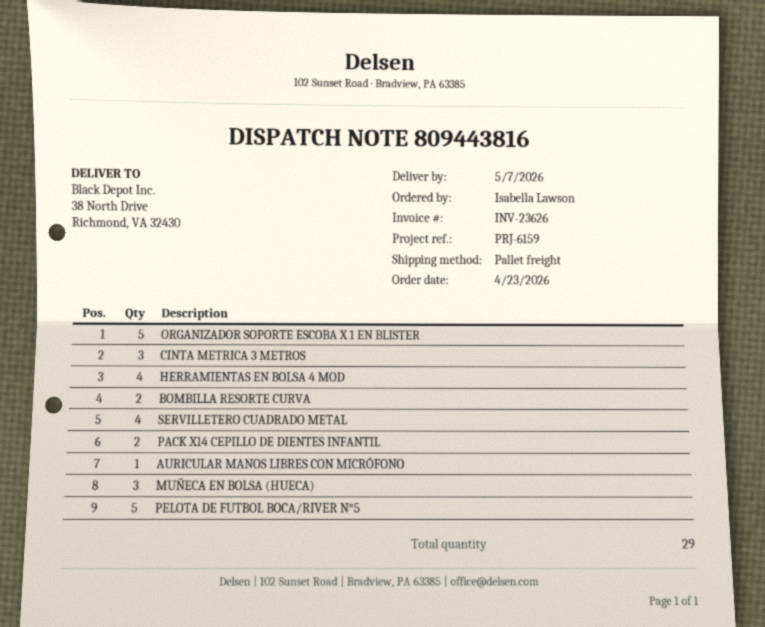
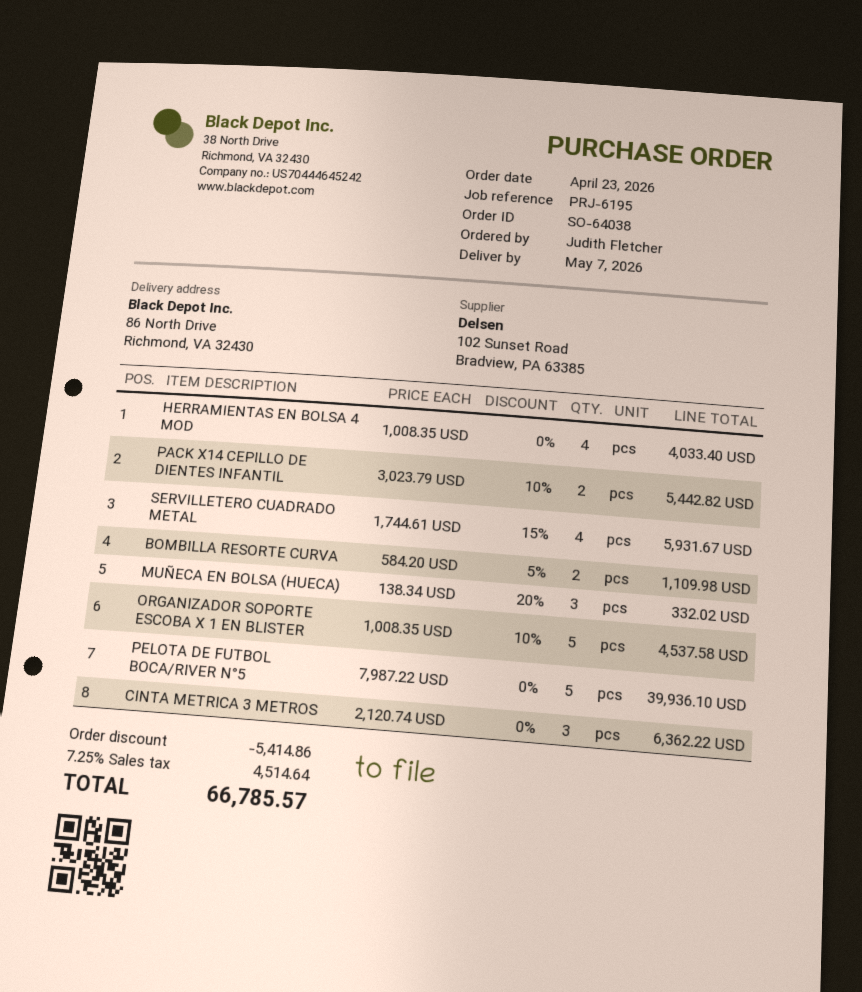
reference: PRJ-6159 -> PRJ-6195
ordered by: Isabella Lawson -> Judith Fletcher
ship to: 38 North Drive, Richmond, VA 32430 -> 86 North Drive, Richmond, VA 32430
AURICULAR MANOS LIBRES CON MICRÓFONO: 1 -> none

